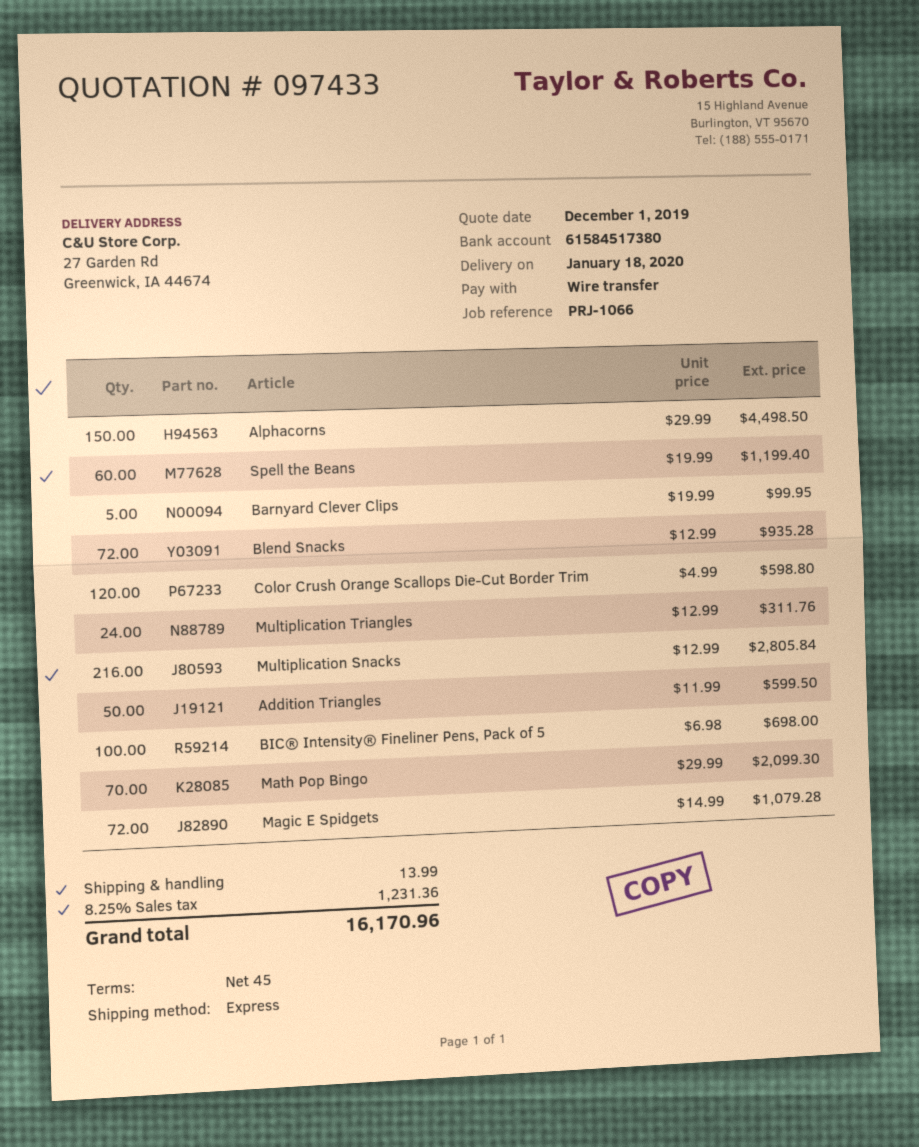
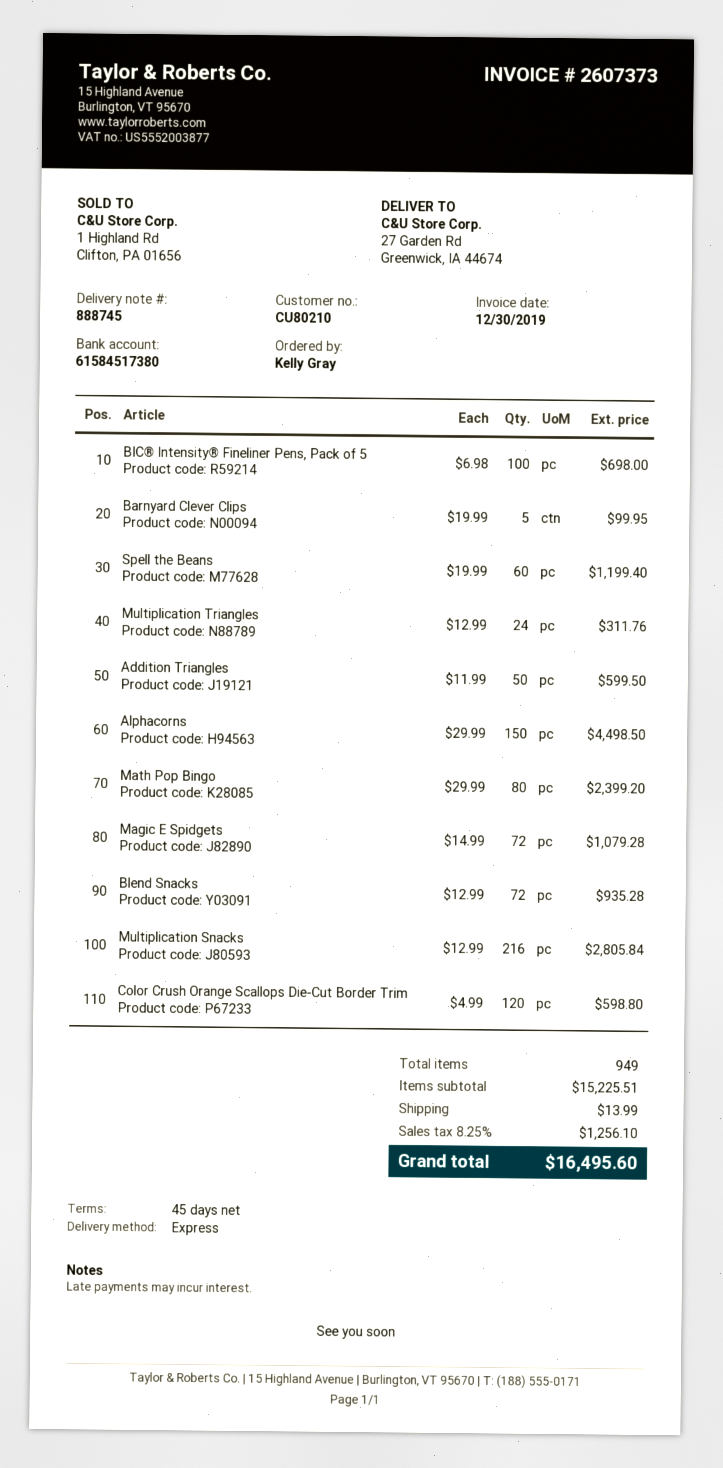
Math Pop Bingo: 70 x 29.99 = 2099.30 -> 80 x 29.99 = 2399.20
tax: 8.25% = 1231.36 -> 8.25% = 1256.10
total: 16170.96 -> 16495.60

